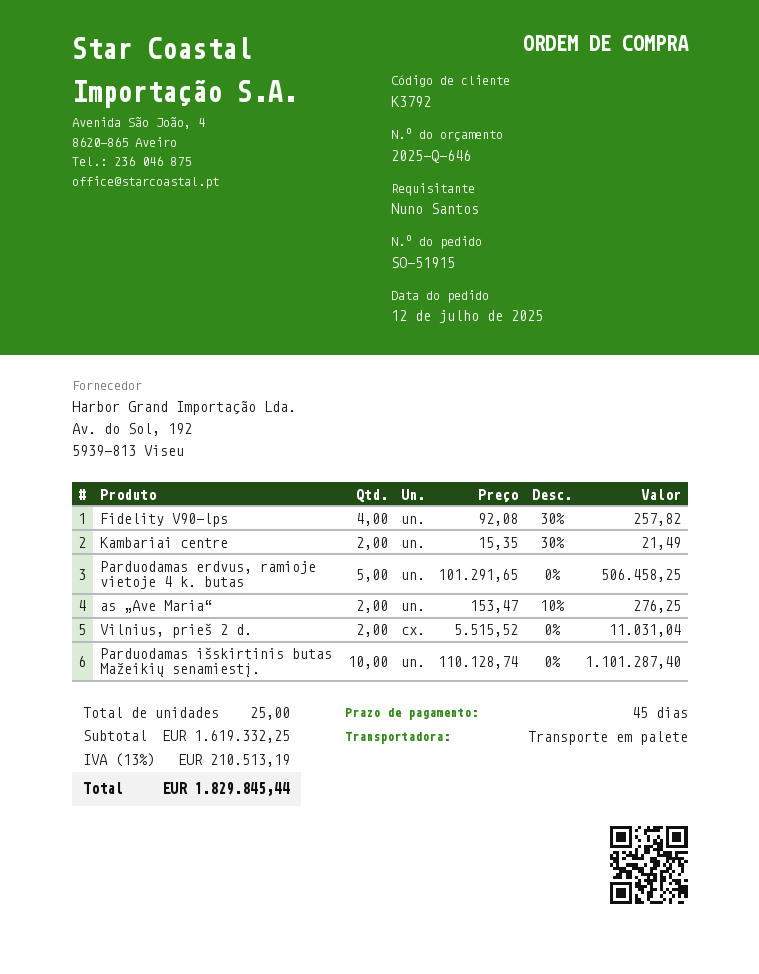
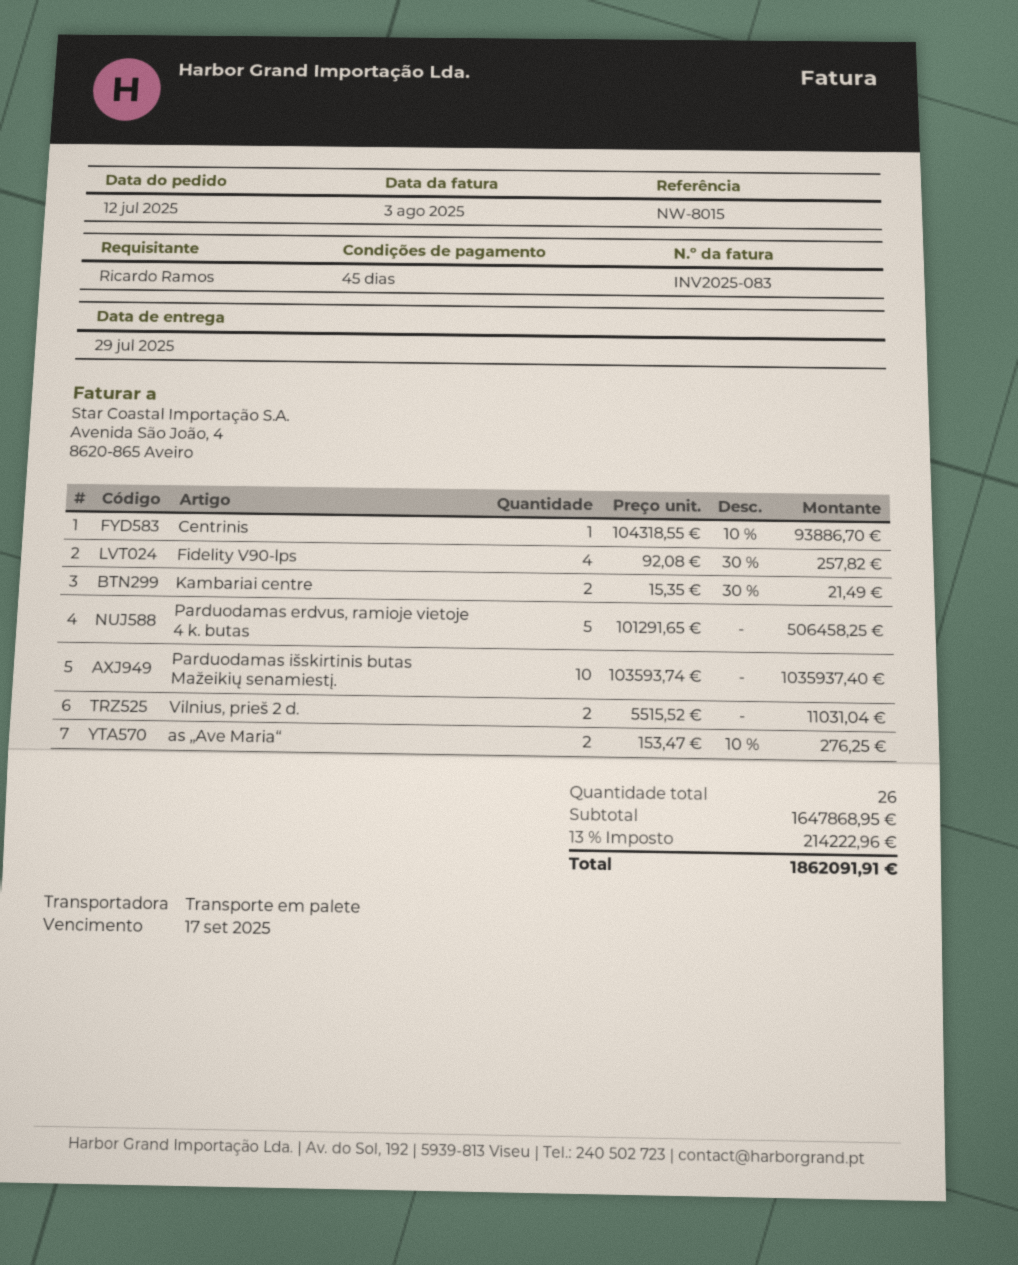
ordered by: Nuno Santos -> Ricardo Ramos
Parduodamas išskirtinis butas Mažeikių senamiestį.: 10 x 110128.74 = 1101287.40 -> 10 x 103593.74 = 1035937.40
Centrinis: none -> 1 x 104318.55 - 10% = 93886.70
total quantity: 25 -> 26
subtotal: 1619332.25 -> 1647868.95
tax: 13% = 210513.19 -> 13% = 214222.96
total: 1829845.44 -> 1862091.91

